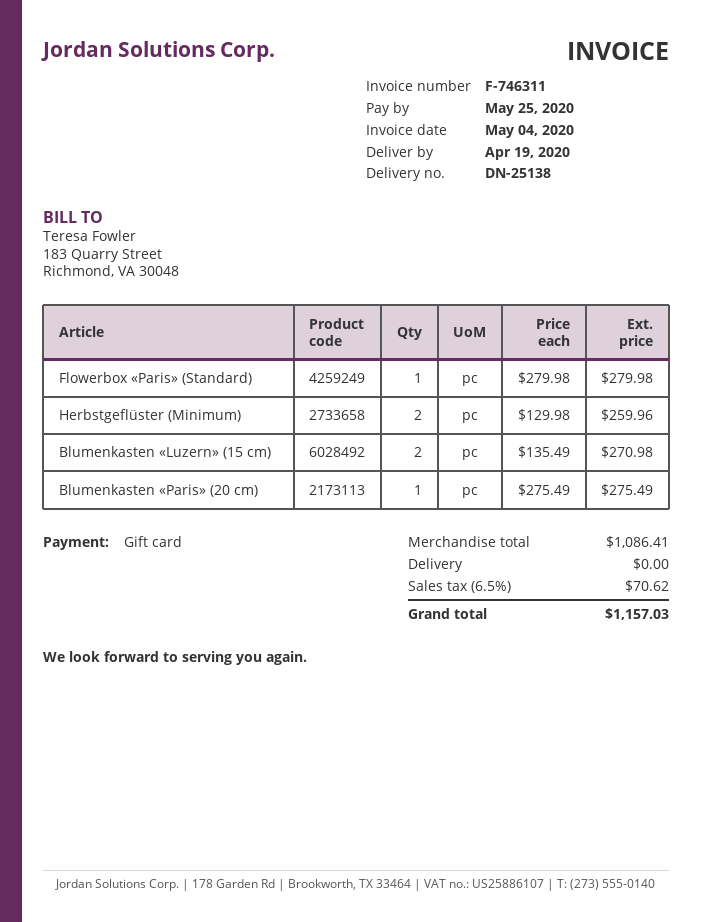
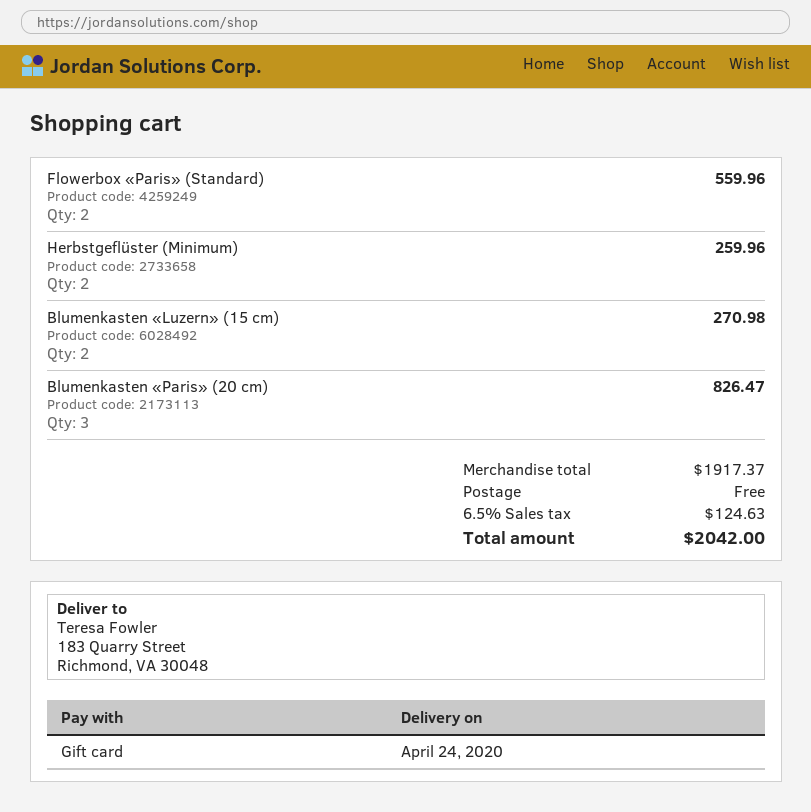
delivery date: 2020-04-19 -> 2020-04-24
Flowerbox «Paris» (Standard): 1 for 279.98 -> 2 for 559.96
Blumenkasten «Paris» (20 cm): 1 for 275.49 -> 3 for 826.47
subtotal: 1086.41 -> 1917.37
tax: 6.5% = 70.62 -> 6.5% = 124.63
total: 1157.03 -> 2042.00

